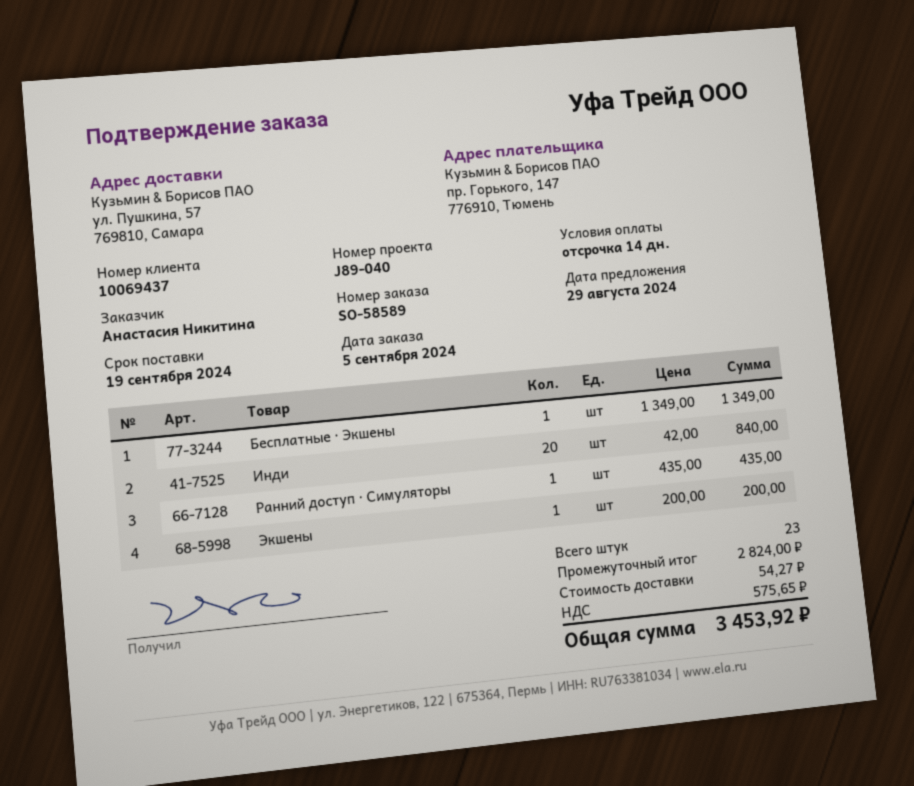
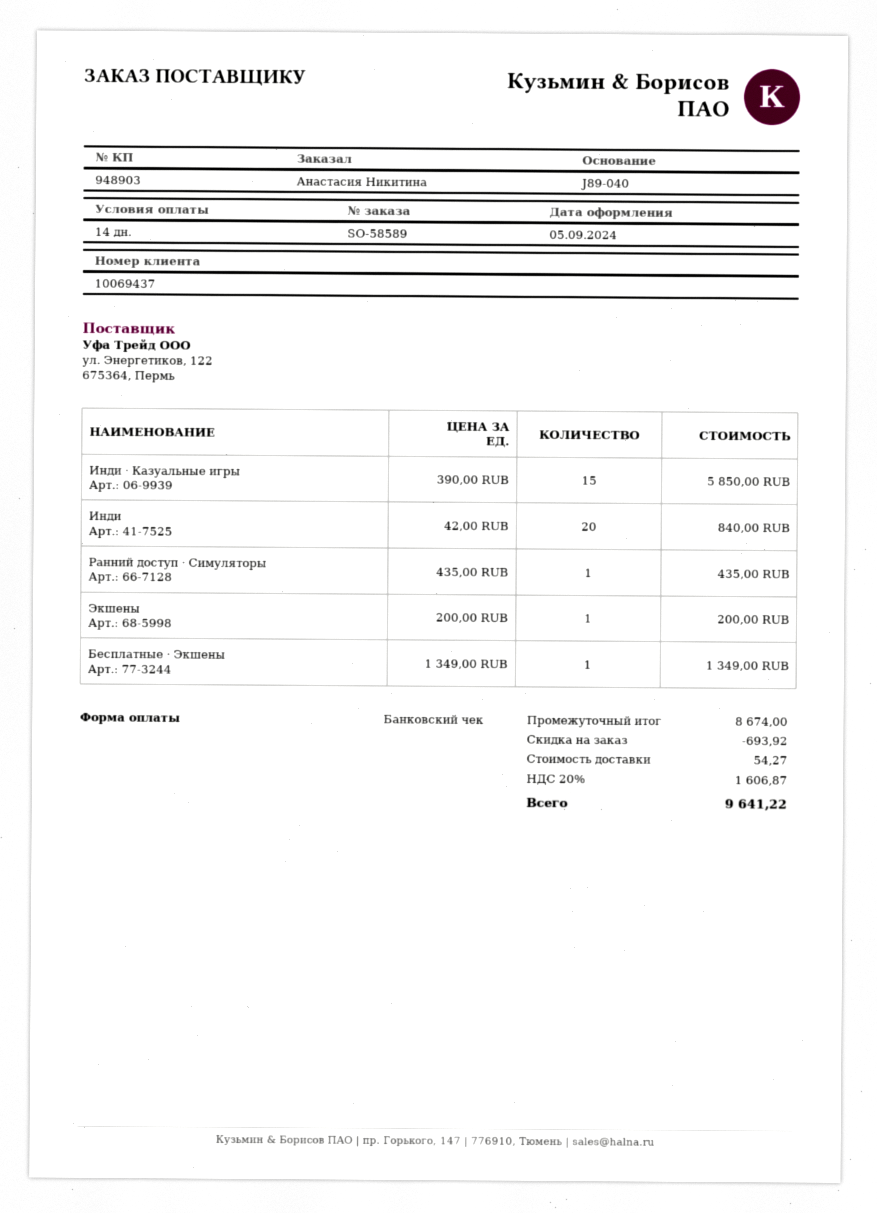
Инди · Казуальные игры: none -> 15 x 390.00 = 5850.00
subtotal: 2824.00 -> 8674.00
discount: none -> 693.92
tax: 575.65 -> 1606.87
total: 3453.92 -> 9641.22

